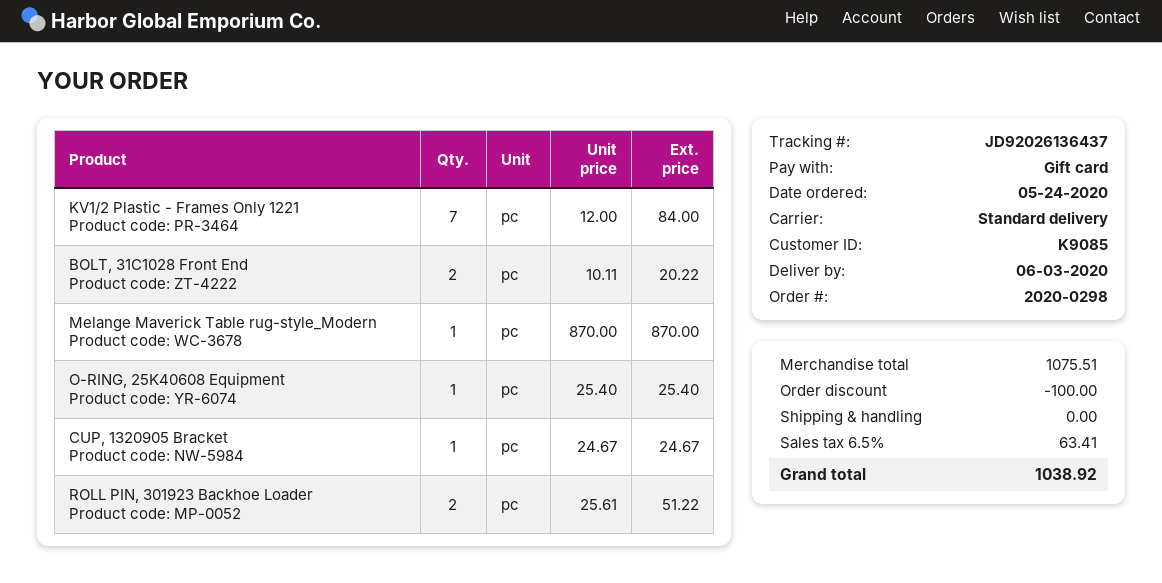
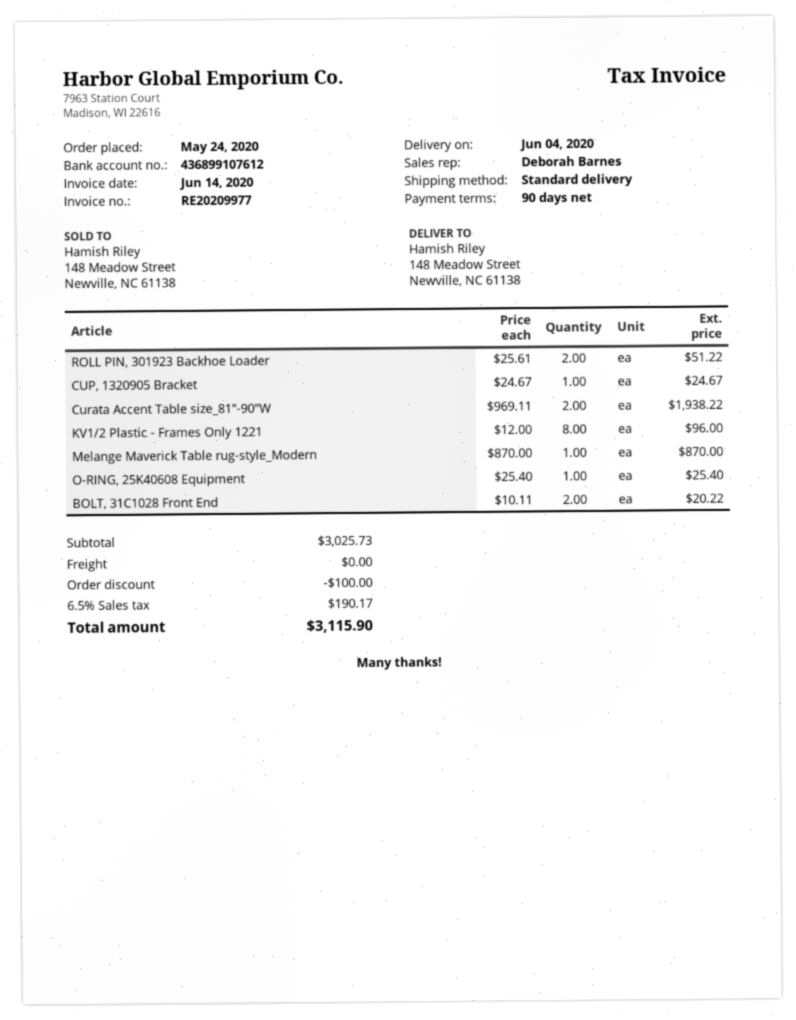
delivery date: 2020-06-03 -> 2020-06-04
KV1/2 Plastic - Frames Only 1221: 7 x 12.00 = 84.00 -> 8 x 12.00 = 96.00
Curata Accent Table size_81"-90"W: none -> 2 x 969.11 = 1938.22
subtotal: 1075.51 -> 3025.73
tax: 6.5% = 63.41 -> 6.5% = 190.17
total: 1038.92 -> 3115.90

